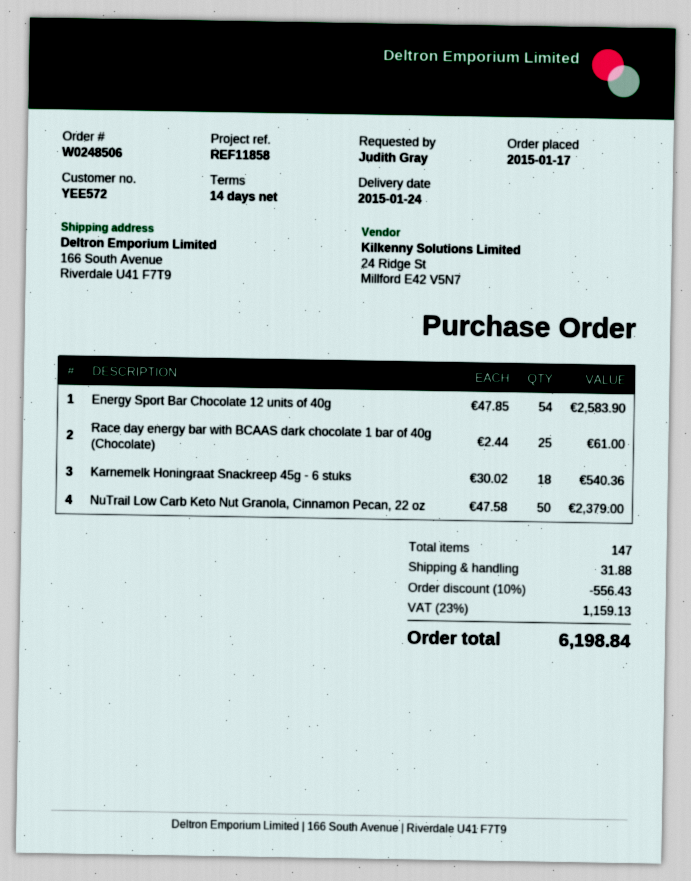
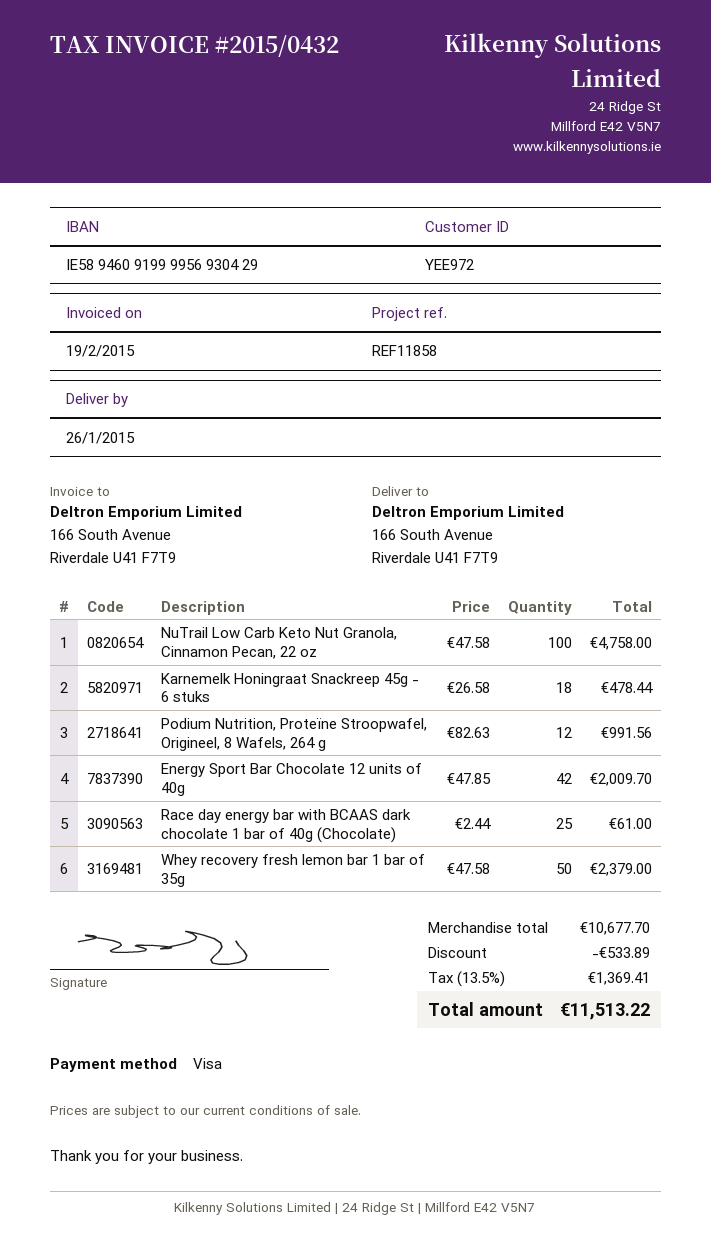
delivery date: 2015-01-24 -> 2015-01-26
customer number: YEE572 -> YEE972
Energy Sport Bar Chocolate 12 units of 40g: 54 x 47.85 = 2583.90 -> 42 x 47.85 = 2009.70
Karnemelk Honingraat Snackreep 45g - 6 stuks: 18 x 30.02 = 540.36 -> 18 x 26.58 = 478.44
NuTrail Low Carb Keto Nut Granola, Cinnamon Pecan, 22 oz: 50 x 47.58 = 2379.00 -> 100 x 47.58 = 4758.00
Podium Nutrition, Proteïne Stroopwafel, Origineel, 8 Wafels, 264 g: none -> 12 x 82.63 = 991.56
Whey recovery fresh lemon bar 1 bar of 35g: none -> 50 x 47.58 = 2379.00
discount: 556.43 -> 533.89
shipping: 31.88 -> none
tax: 23% = 1159.13 -> 13.5% = 1369.41
total: 6198.84 -> 11513.22

